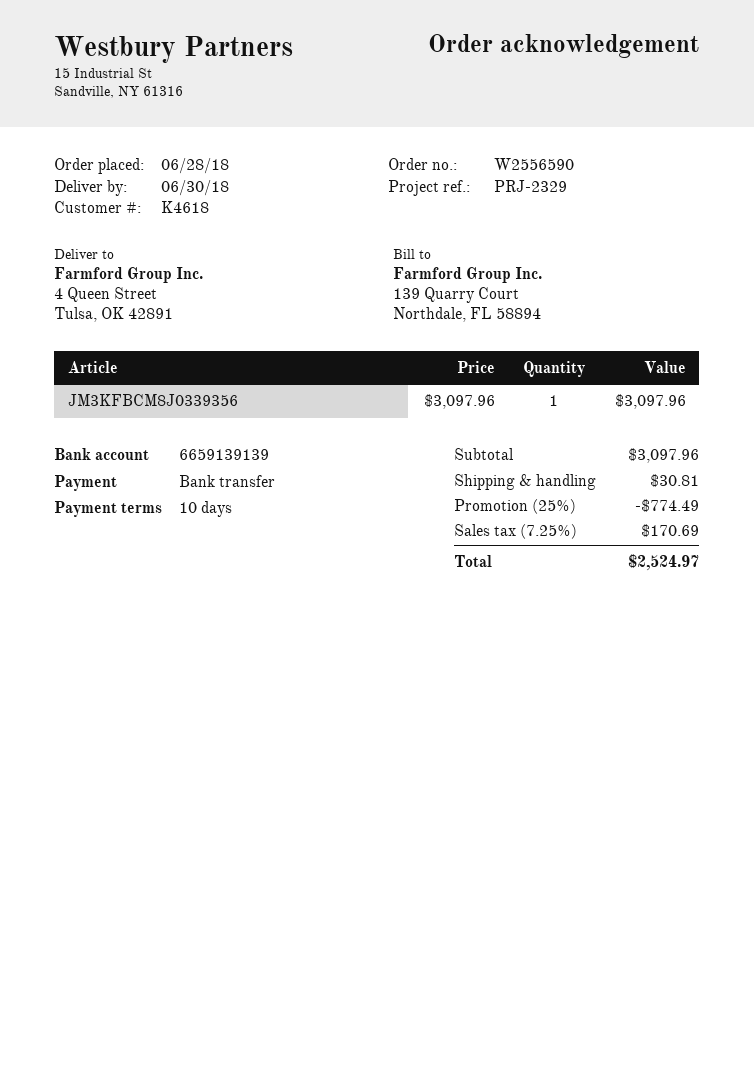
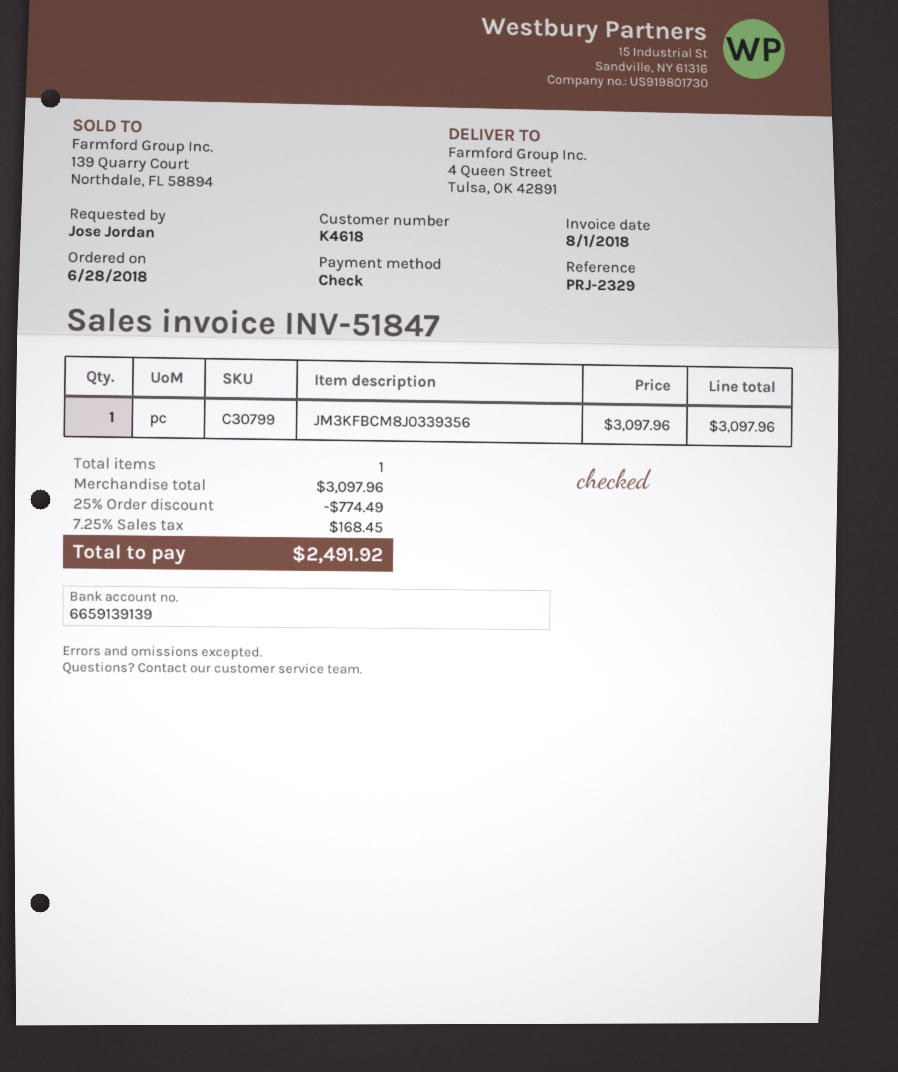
payment method: bank transfer -> cheque
shipping: 30.81 -> none
tax: 7.25% = 170.69 -> 7.25% = 168.45
total: 2524.97 -> 2491.92

